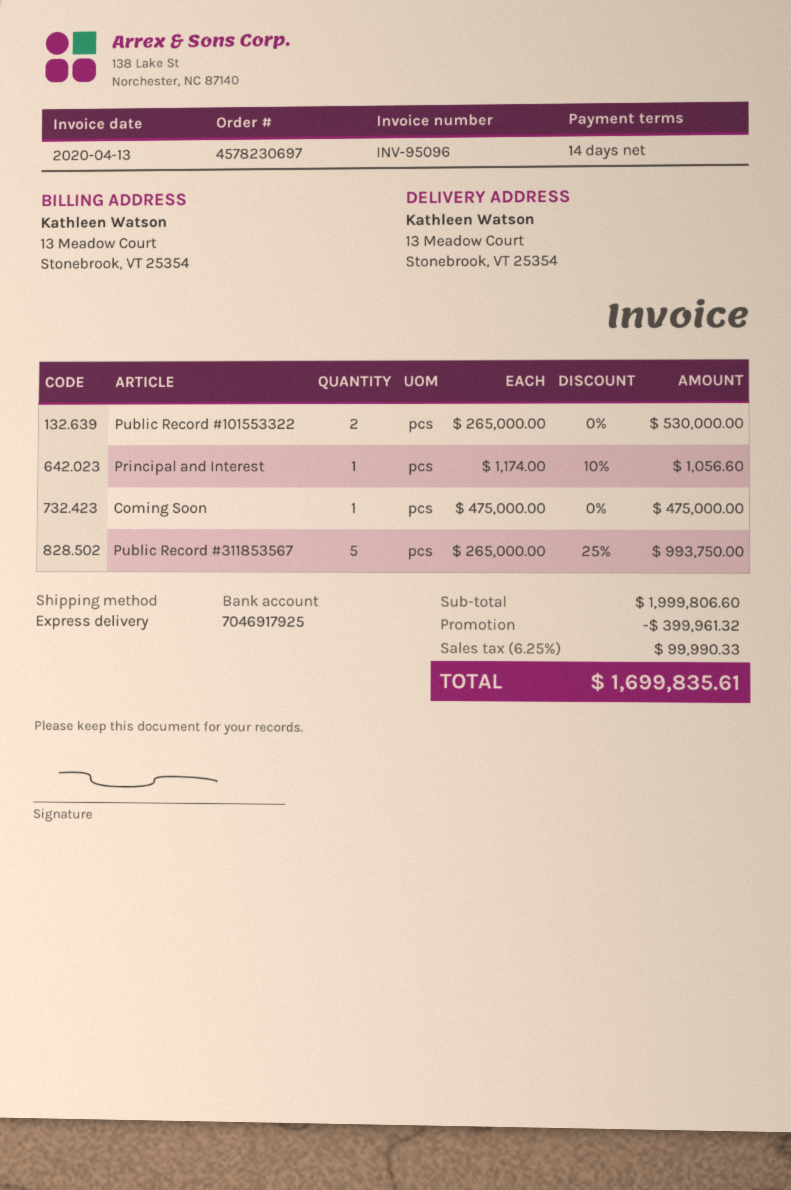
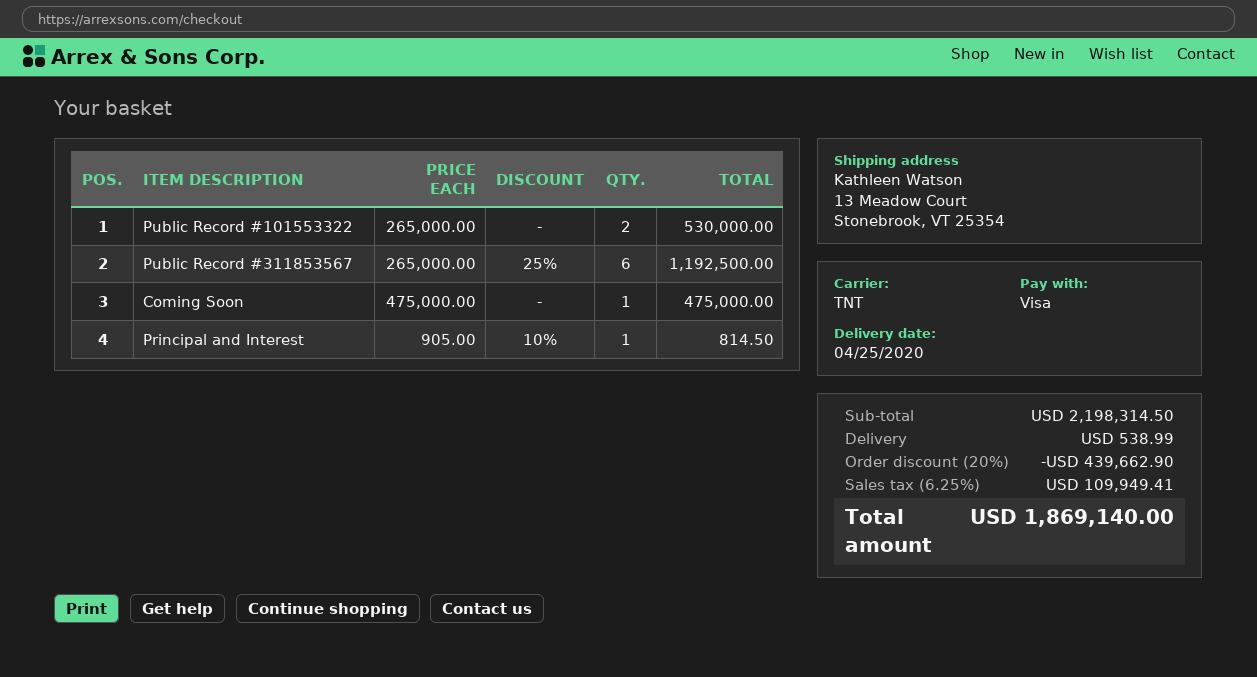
shipping method: express -> TNT
Principal and Interest: 1 x 1174.00 - 10% = 1056.60 -> 1 x 905.00 - 10% = 814.50
Public Record #311853567: 5 x 265000.00 - 25% = 993750.00 -> 6 x 265000.00 - 25% = 1192500.00
subtotal: 1999806.60 -> 2198314.50
discount: 399961.32 -> 439662.90
shipping: none -> 538.99
tax: 6.25% = 99990.33 -> 6.25% = 109949.41
total: 1699835.61 -> 1869140.00

